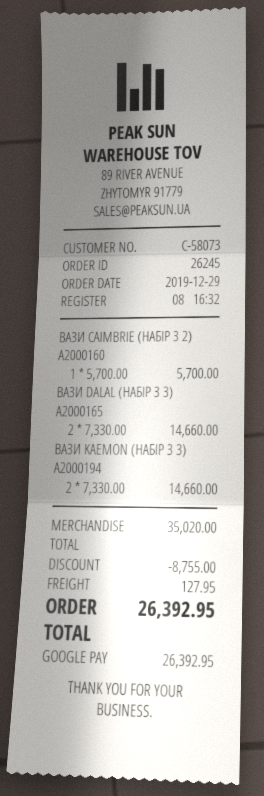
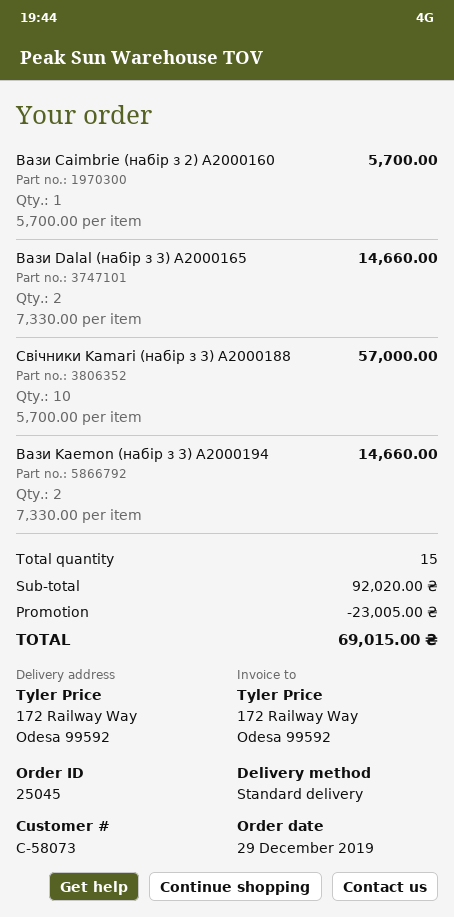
order number: 26245 -> 25045
Свічники Kamari (набір з 3) A2000188: none -> 10 x 5700.00 = 57000.00
subtotal: 35020.00 -> 92020.00
discount: 8755.00 -> 23005.00
shipping: 127.95 -> none
total: 26392.95 -> 69015.00

